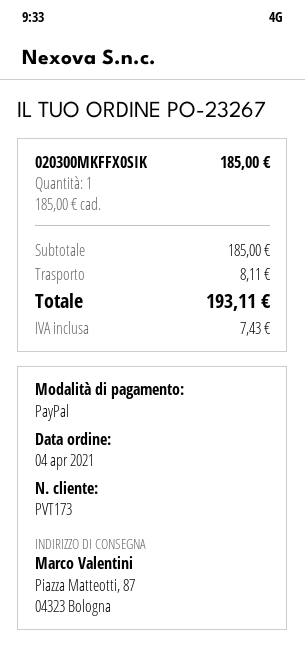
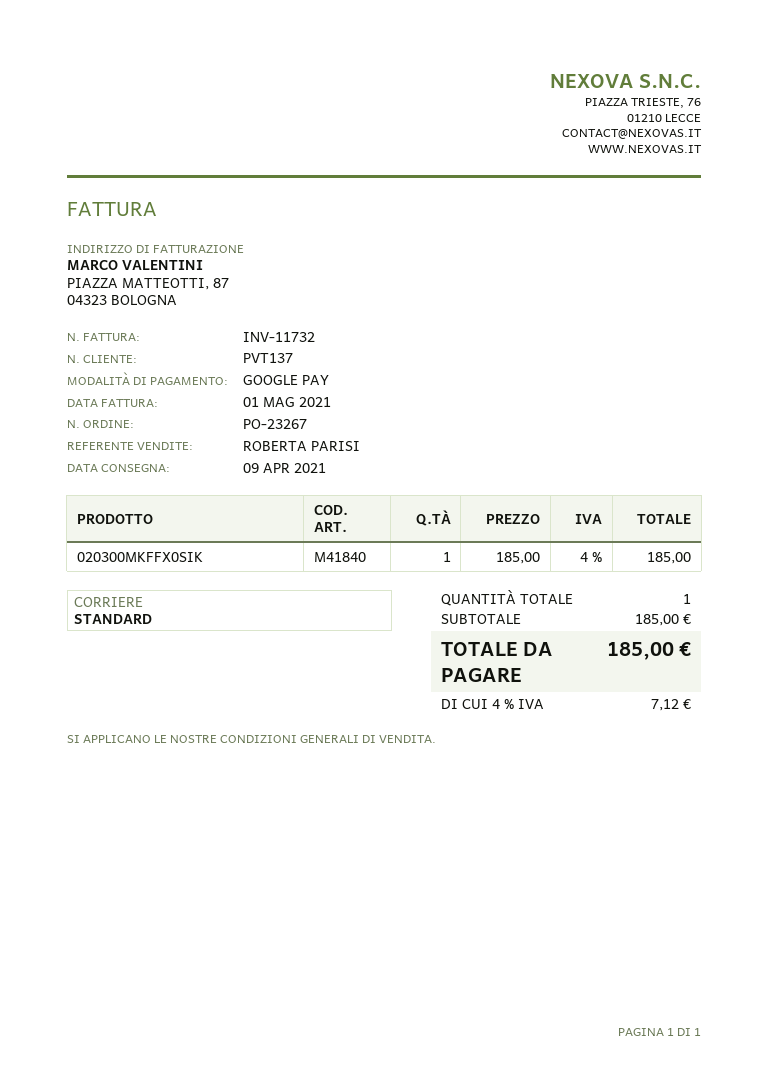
customer number: PVT173 -> PVT137
payment method: PayPal -> Google Pay
shipping: 8.11 -> none
tax: 7.43 -> 7.12
total: 193.11 -> 185.00

